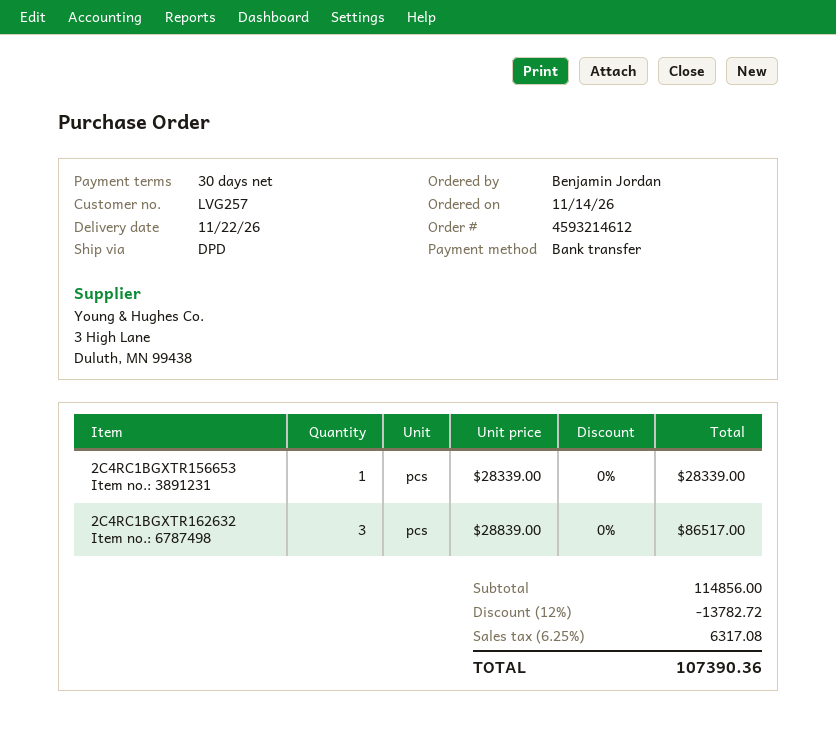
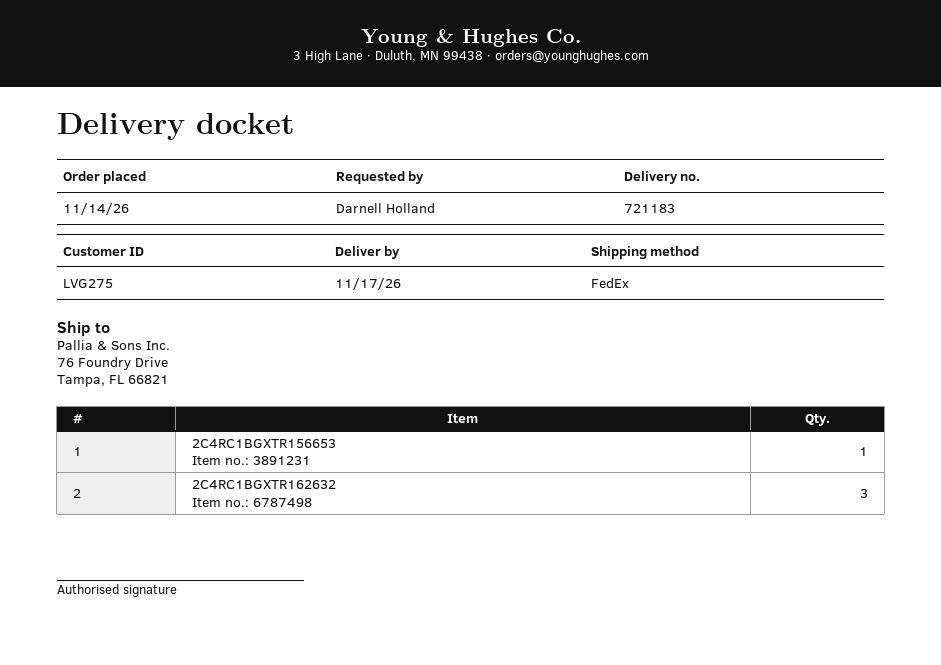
delivery date: 2026-11-22 -> 2026-11-17
customer number: LVG257 -> LVG275
ordered by: Benjamin Jordan -> Darnell Holland
shipping method: DPD -> FedEx

